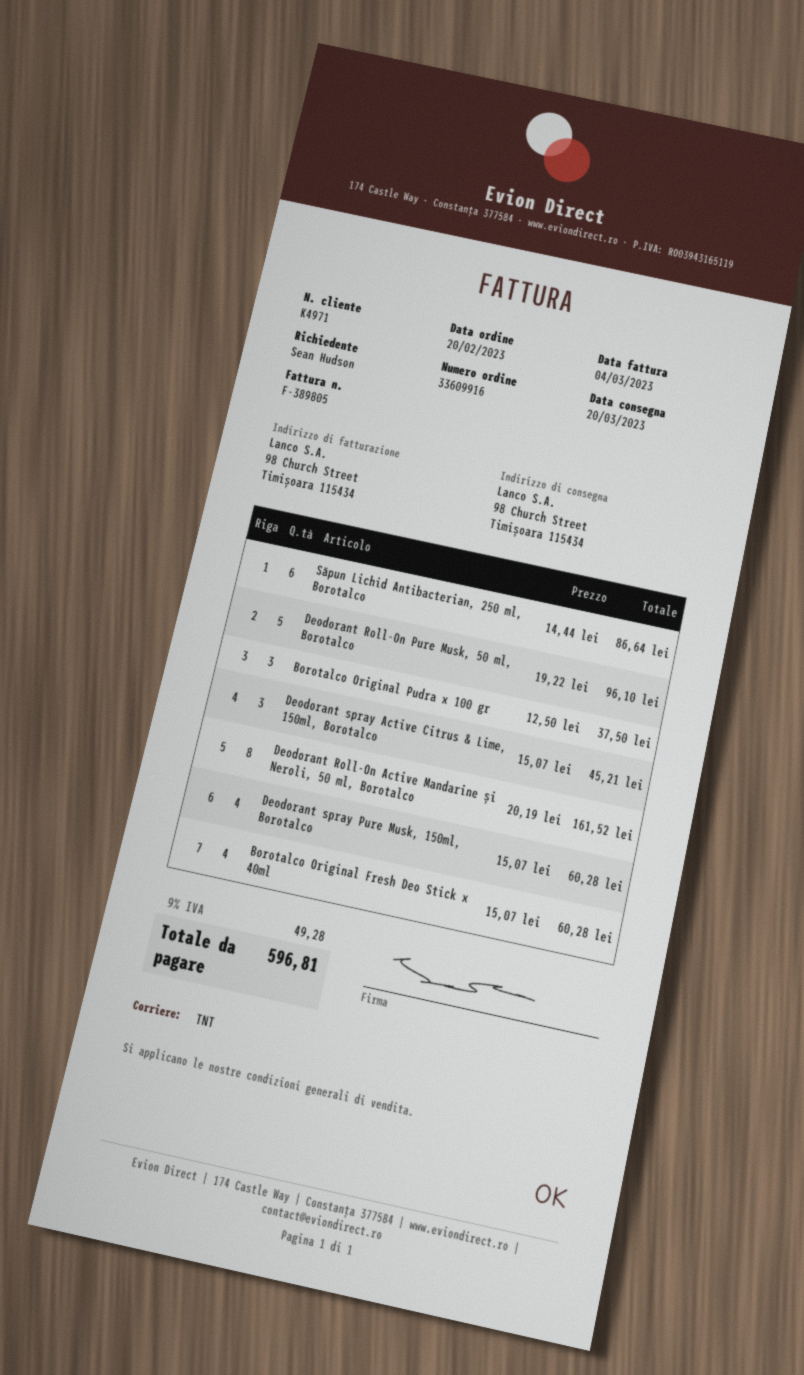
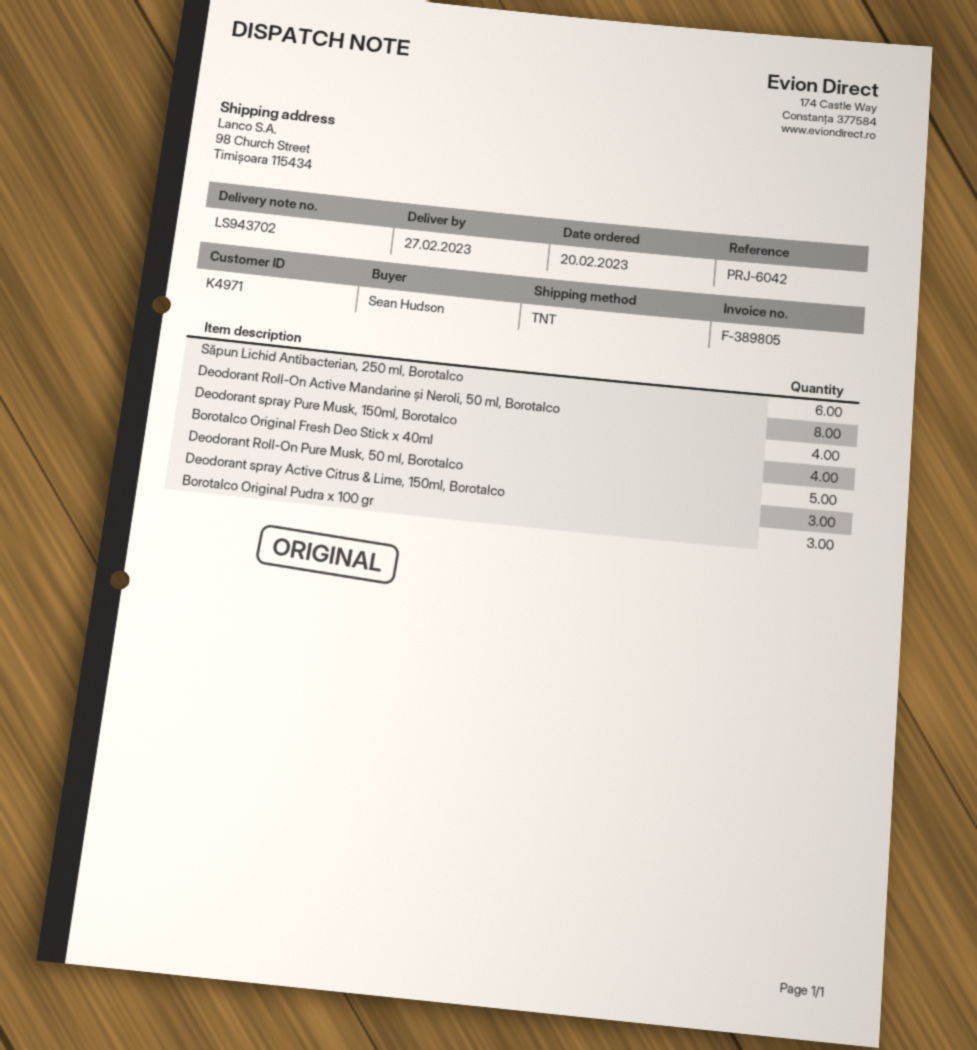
delivery date: 2023-03-20 -> 2023-02-27

